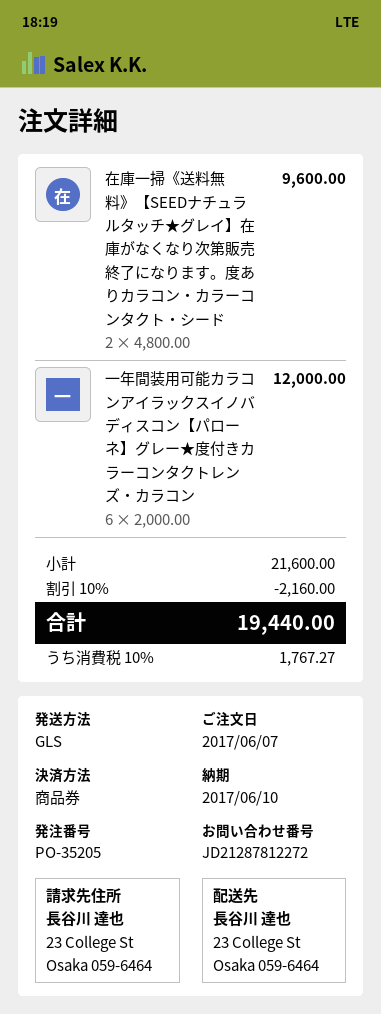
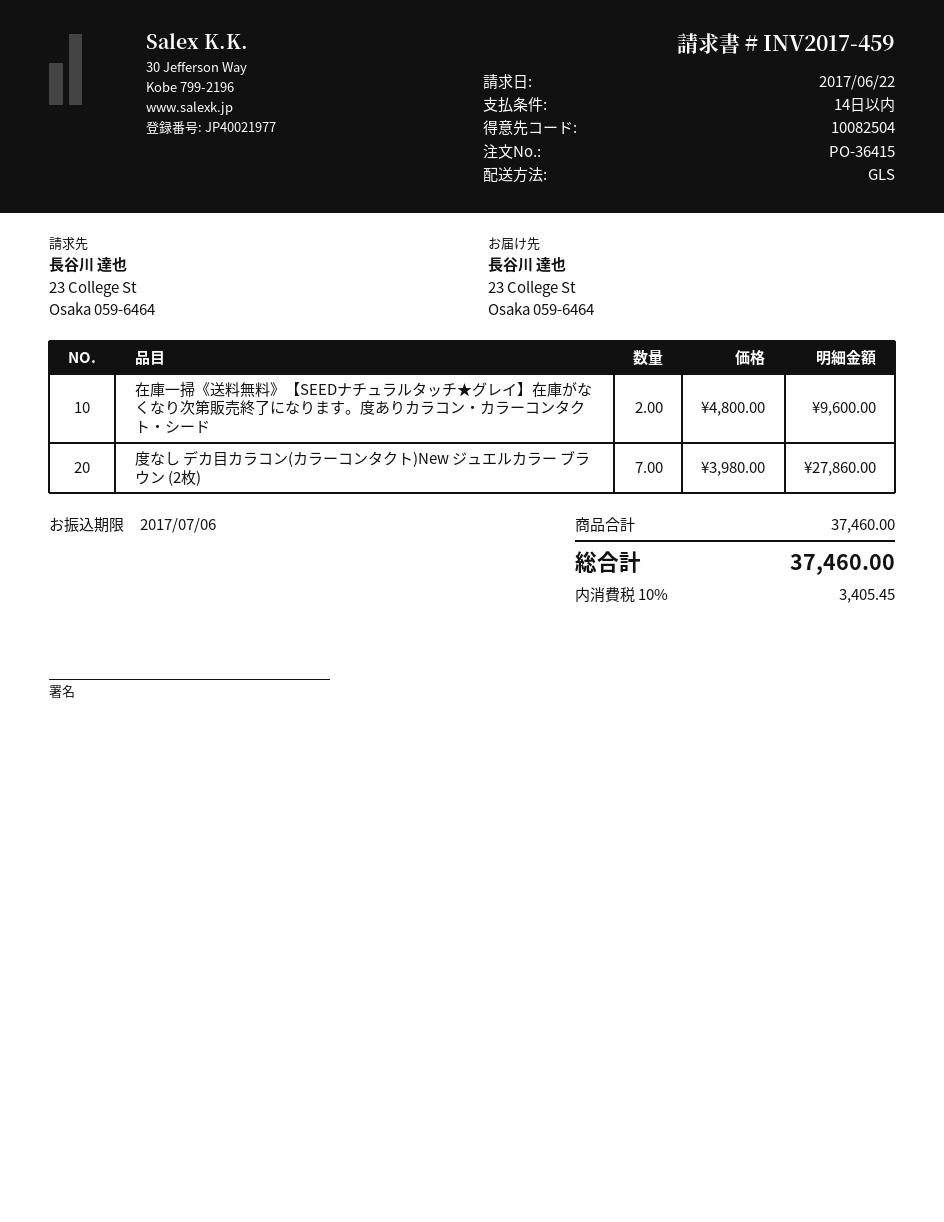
order number: PO-35205 -> PO-36415
一年間装用可能カラコンアイラックスイノバディスコン【パローネ】グレー★度付きカラーコンタクトレンズ・カラコン: 6 x 2000.00 = 12000.00 -> none
度なし デカ目カラコン(カラーコンタクト)New ジュエルカラー ブラウン (2枚): none -> 7 x 3980.00 = 27860.00
subtotal: 21600.00 -> 37460.00
discount: 10% = 2160.00 -> none
tax: 10% = 1767.27 -> 10% = 3405.45
total: 19440.00 -> 37460.00

